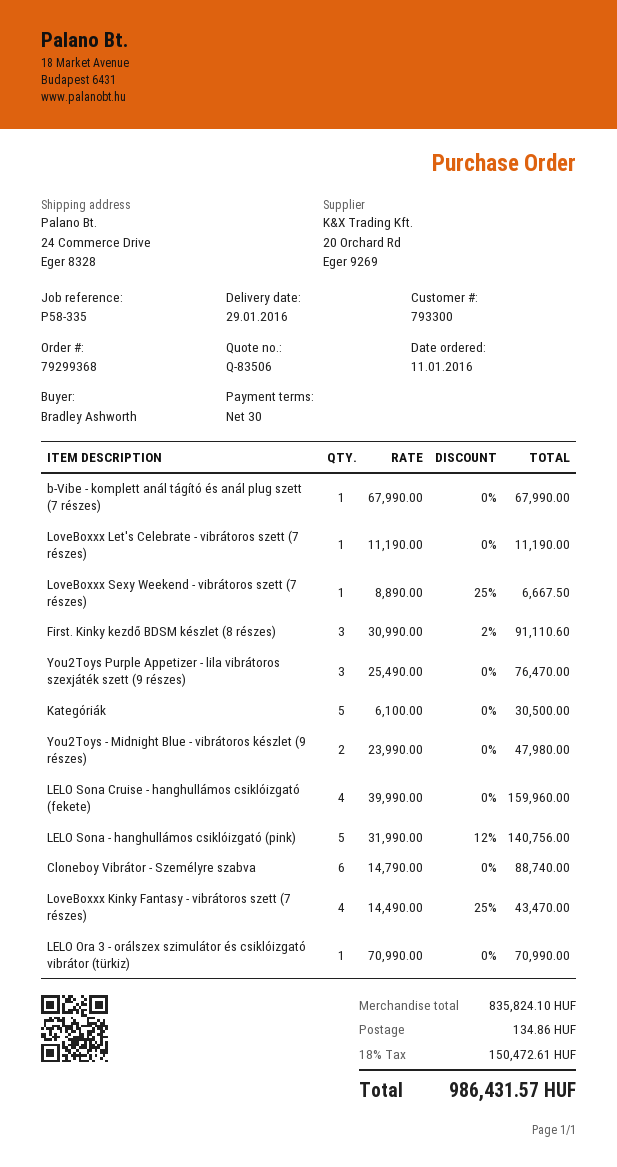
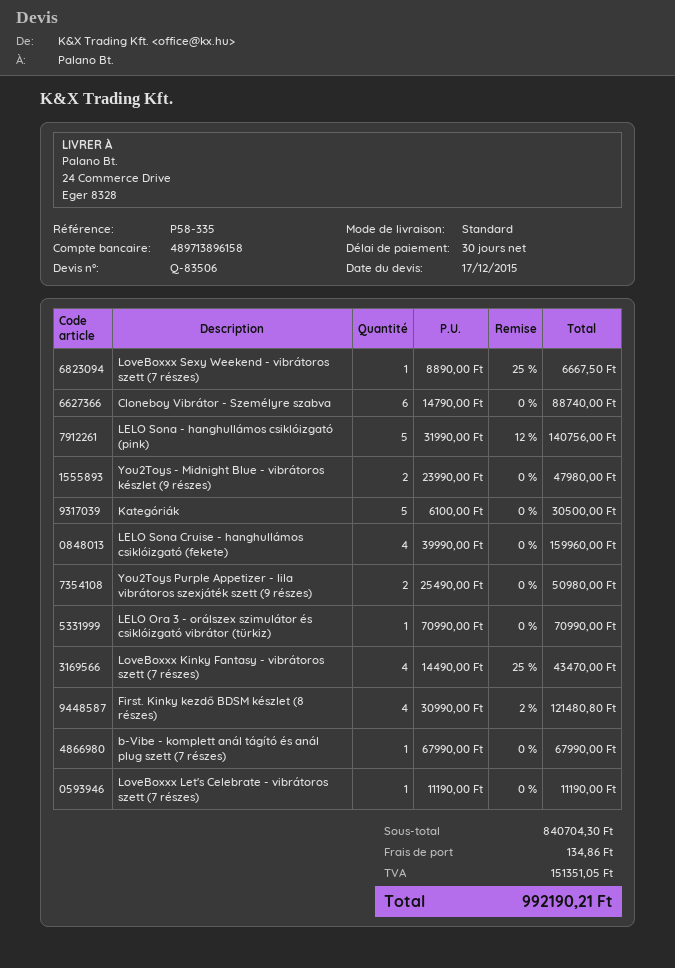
First. Kinky kezdő BDSM készlet (8 részes): 3 x 30990.00 - 2% = 91110.60 -> 4 x 30990.00 - 2% = 121480.80
You2Toys Purple Appetizer - lila vibrátoros szexjáték szett (9 részes): 3 x 25490.00 = 76470.00 -> 2 x 25490.00 = 50980.00
subtotal: 835824.10 -> 840704.30
tax: 150472.61 -> 151351.05
total: 986431.57 -> 992190.21

